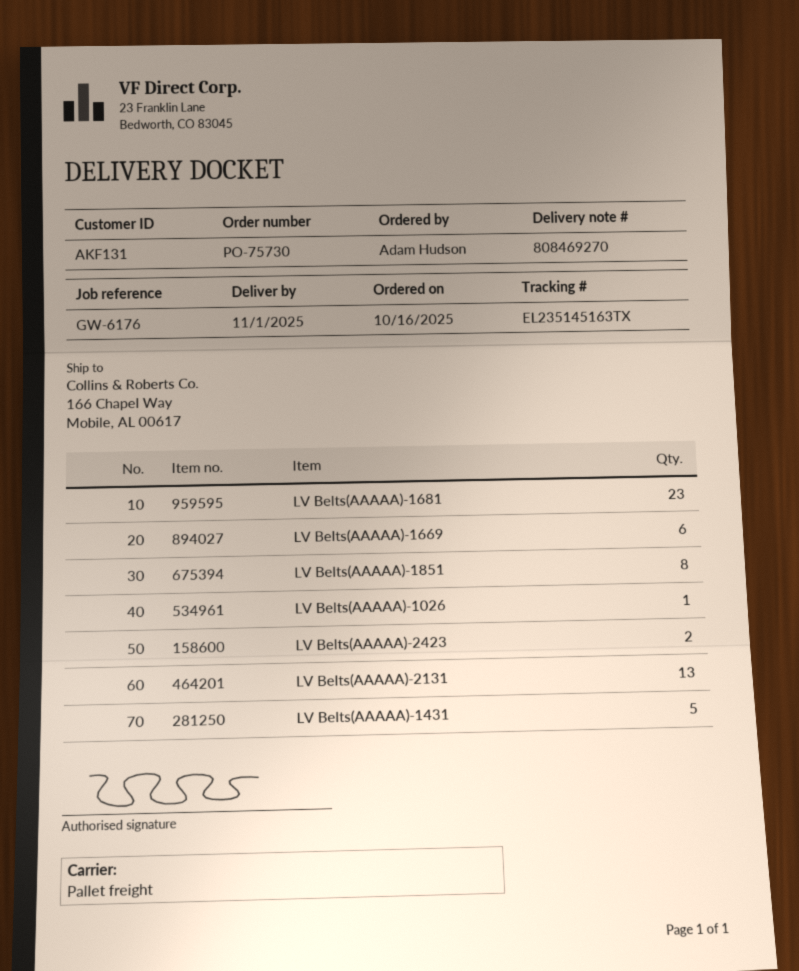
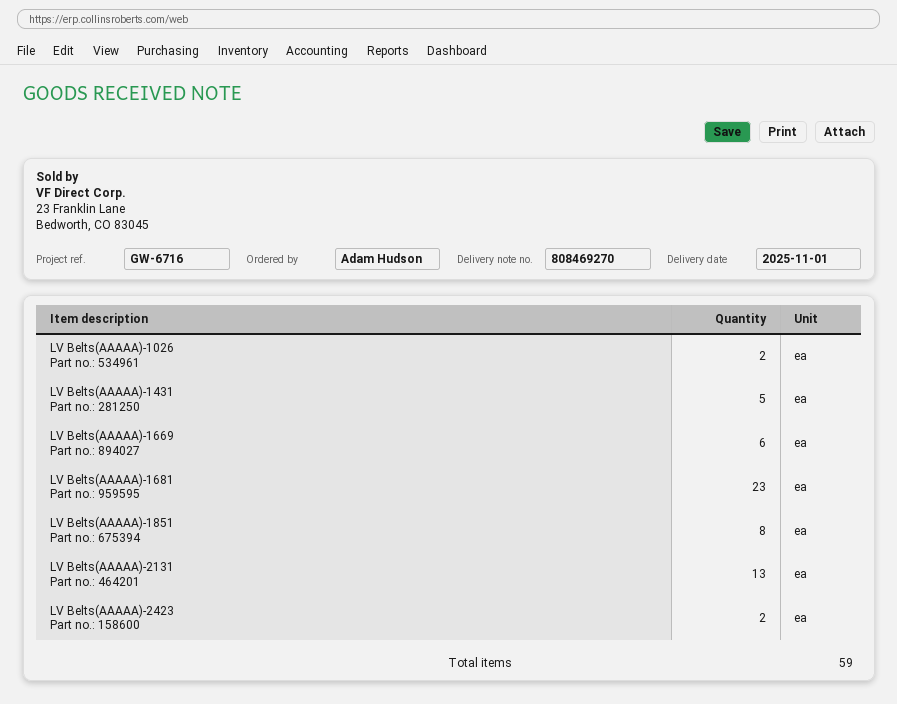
reference: GW-6176 -> GW-6716
LV Belts(AAAAA)-1026: 1 -> 2

